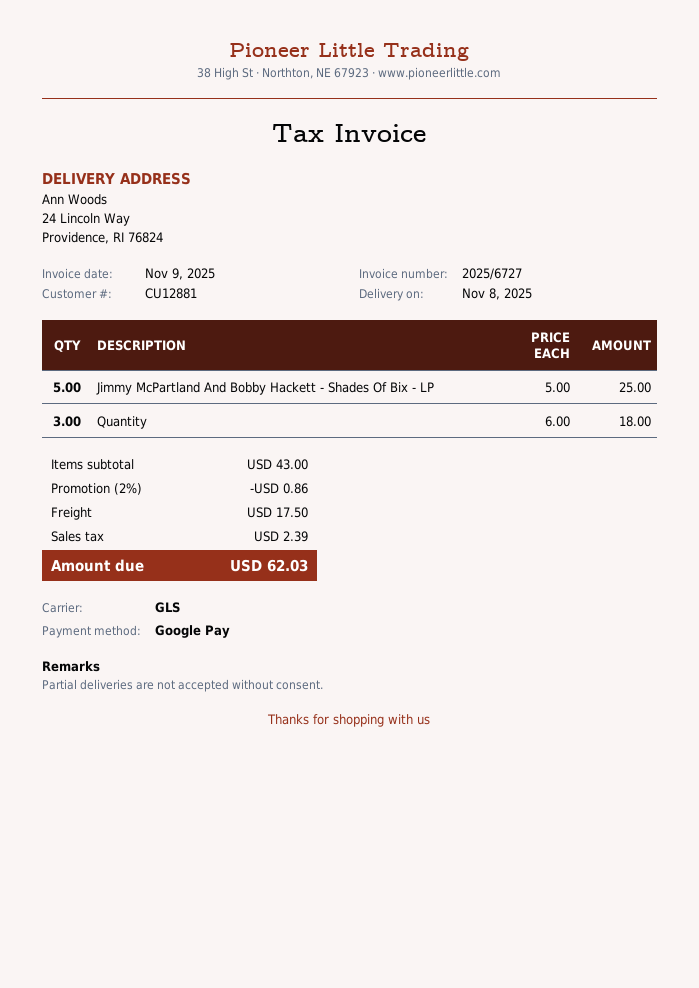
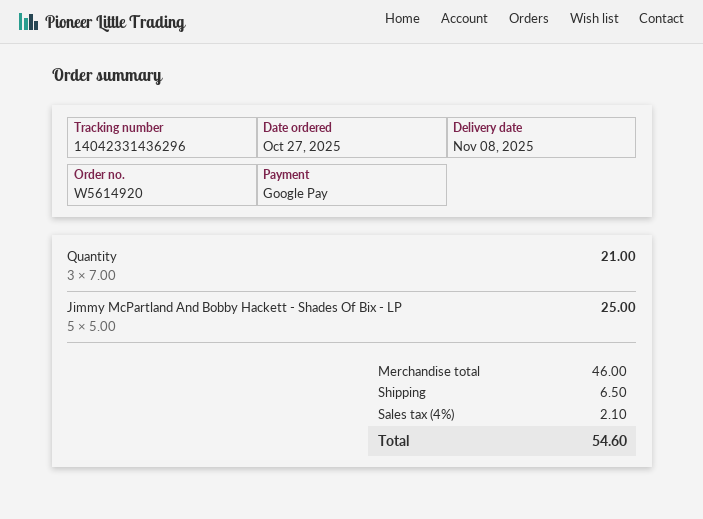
Quantity: 3 x 6.00 = 18.00 -> 3 x 7.00 = 21.00
subtotal: 43.00 -> 46.00
discount: 2% = 0.86 -> none
shipping: 17.50 -> 6.50
tax: 2.39 -> 2.10
total: 62.03 -> 54.60

